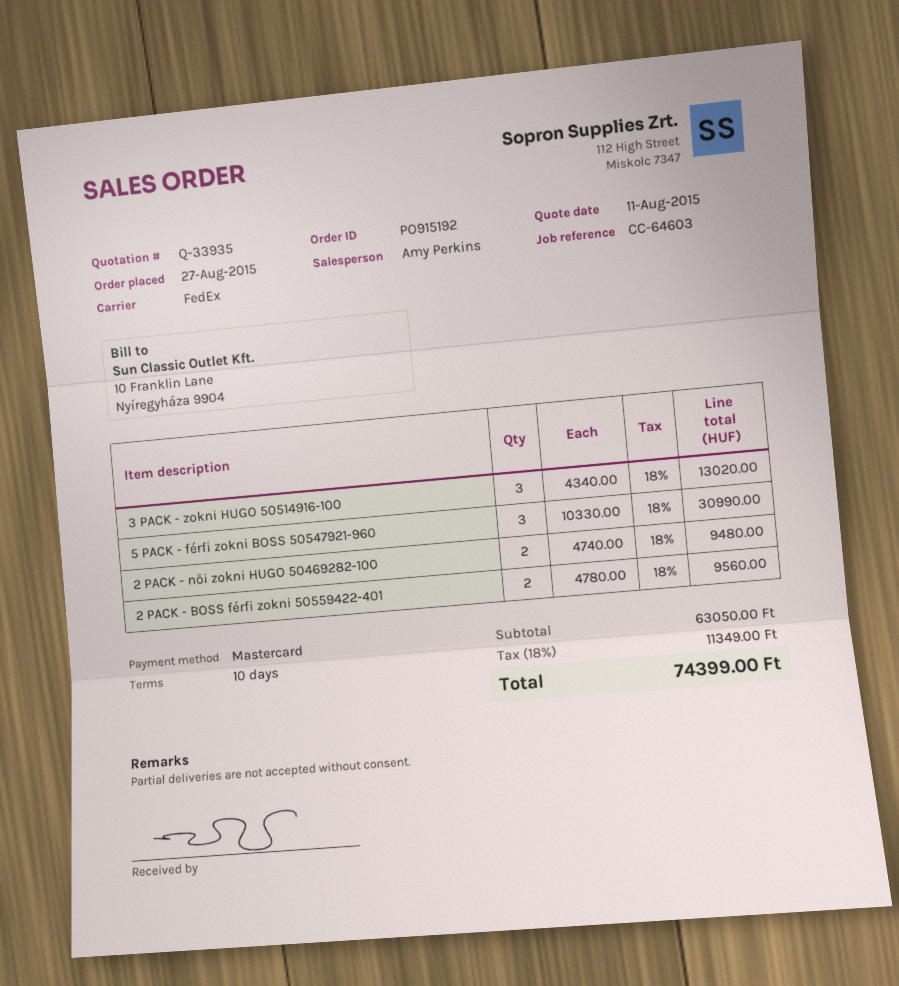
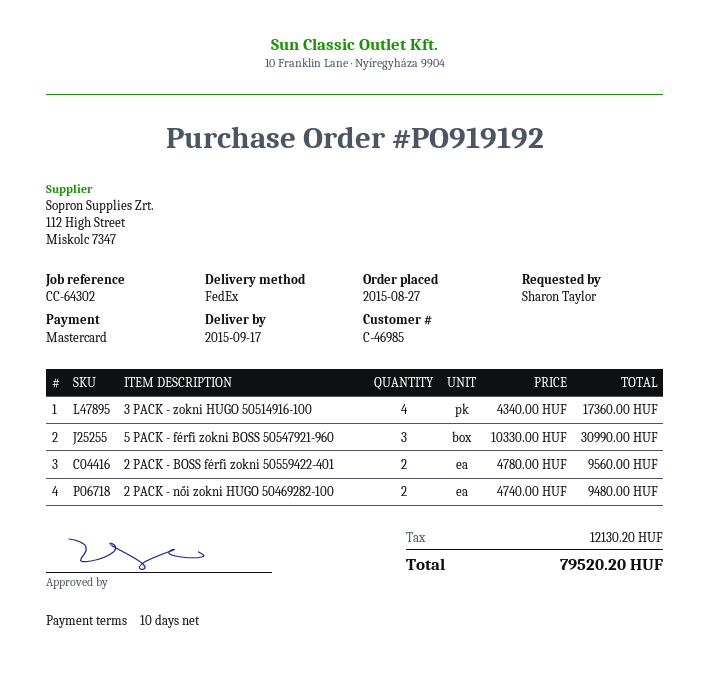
order number: PO915192 -> PO919192
reference: CC-64603 -> CC-64302
3 PACK - zokni HUGO 50514916-100: 3 x 4340.00 = 13020.00 -> 4 x 4340.00 = 17360.00
tax: 11349.00 -> 12130.20
total: 74399.00 -> 79520.20

